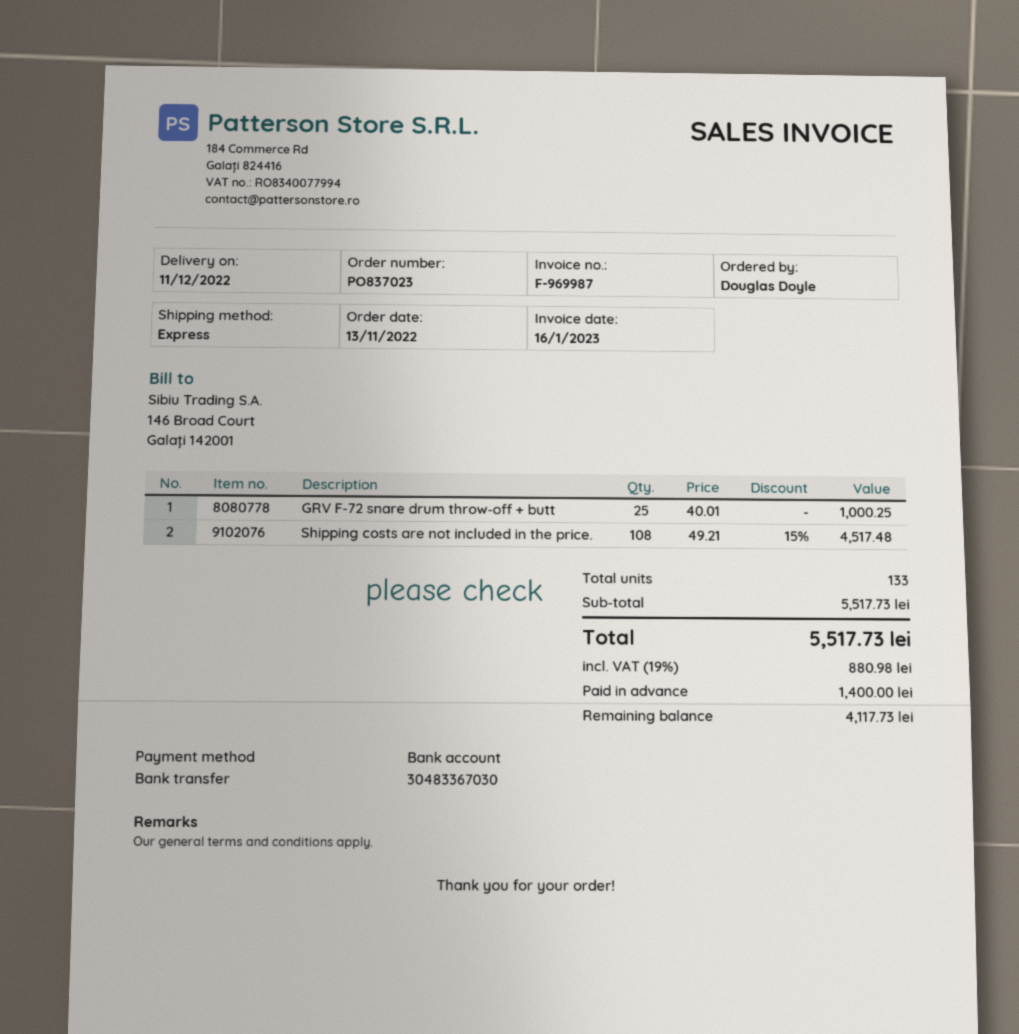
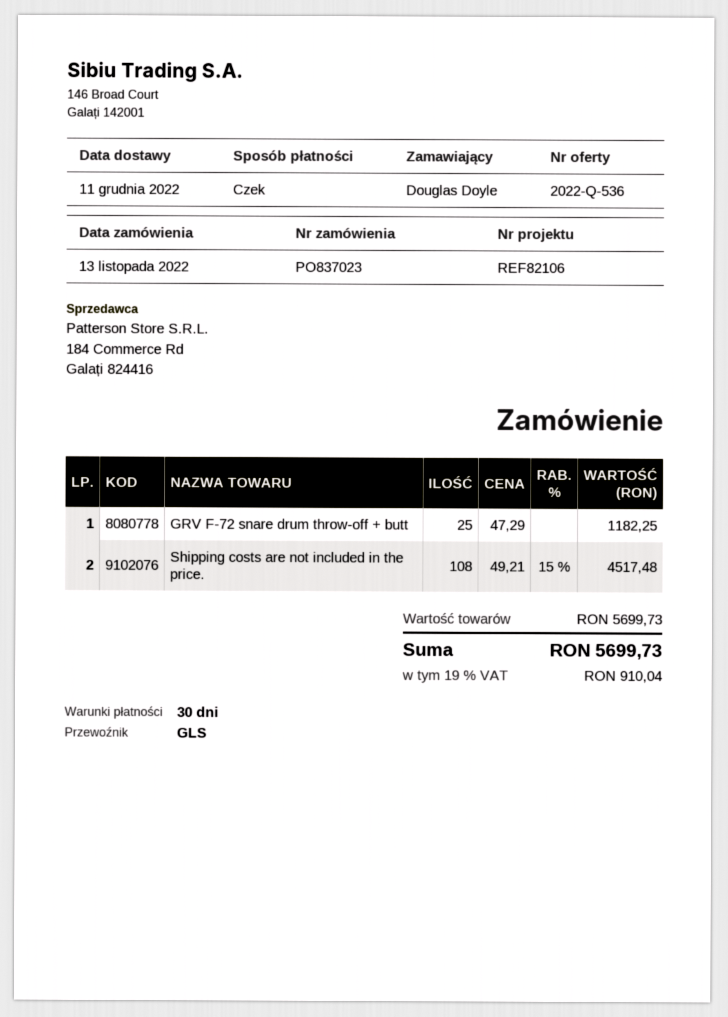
payment method: bank transfer -> cheque
shipping method: express -> GLS
GRV F-72 snare drum throw-off + butt: 25 x 40.01 = 1000.25 -> 25 x 47.29 = 1182.25
subtotal: 5517.73 -> 5699.73
tax: 19% = 880.98 -> 19% = 910.04
total: 5517.73 -> 5699.73

